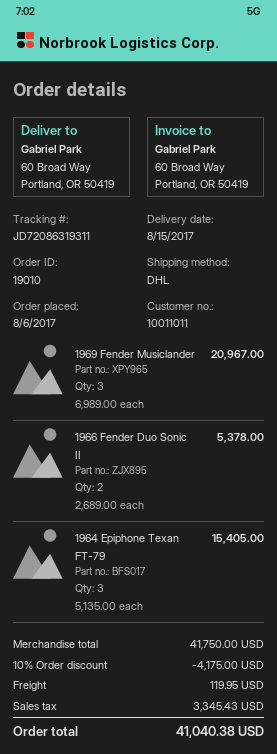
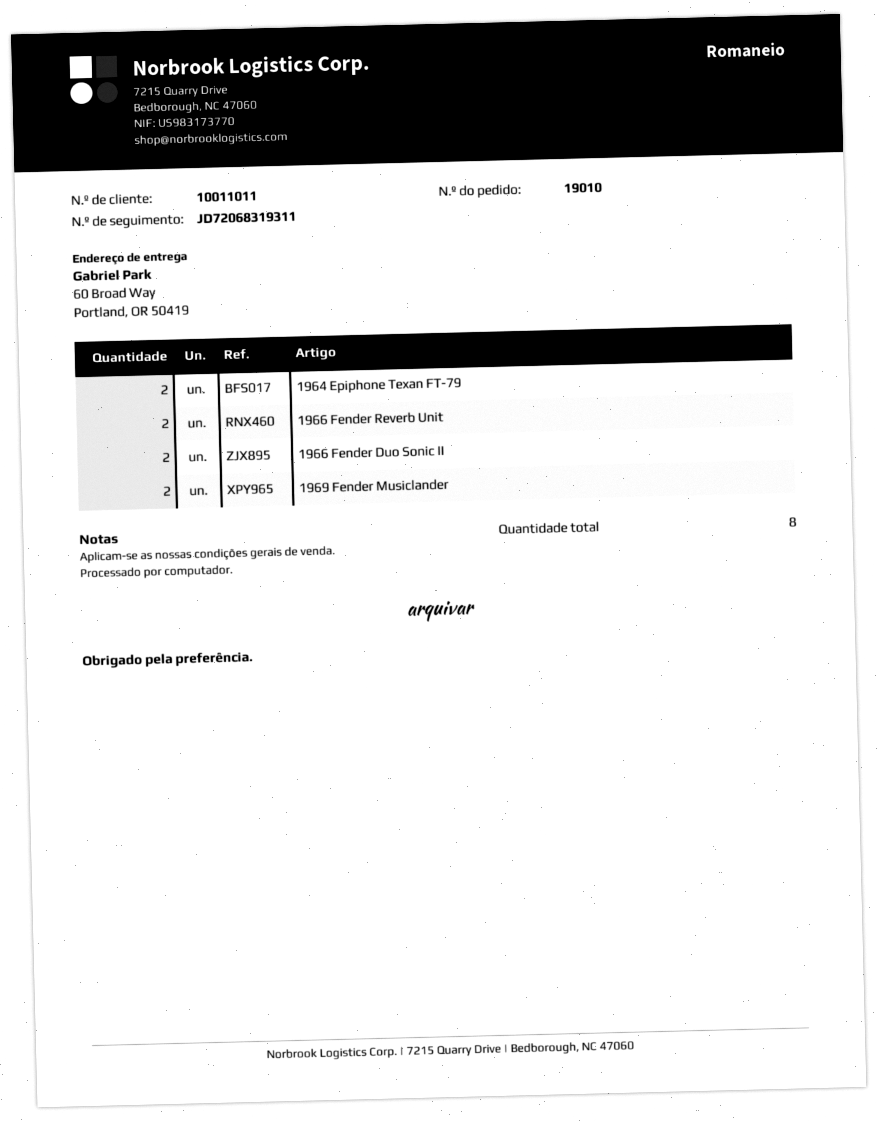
tracking number: JD72086319311 -> JD72068319311
1969 Fender Musiclander: 3 -> 2
1964 Epiphone Texan FT-79: 3 -> 2
1966 Fender Reverb Unit: none -> 2

